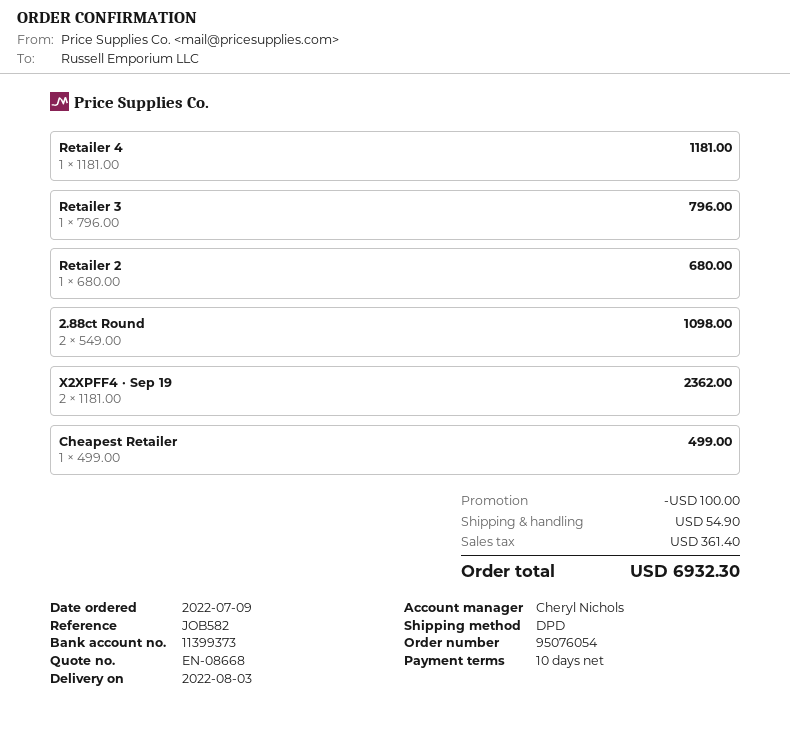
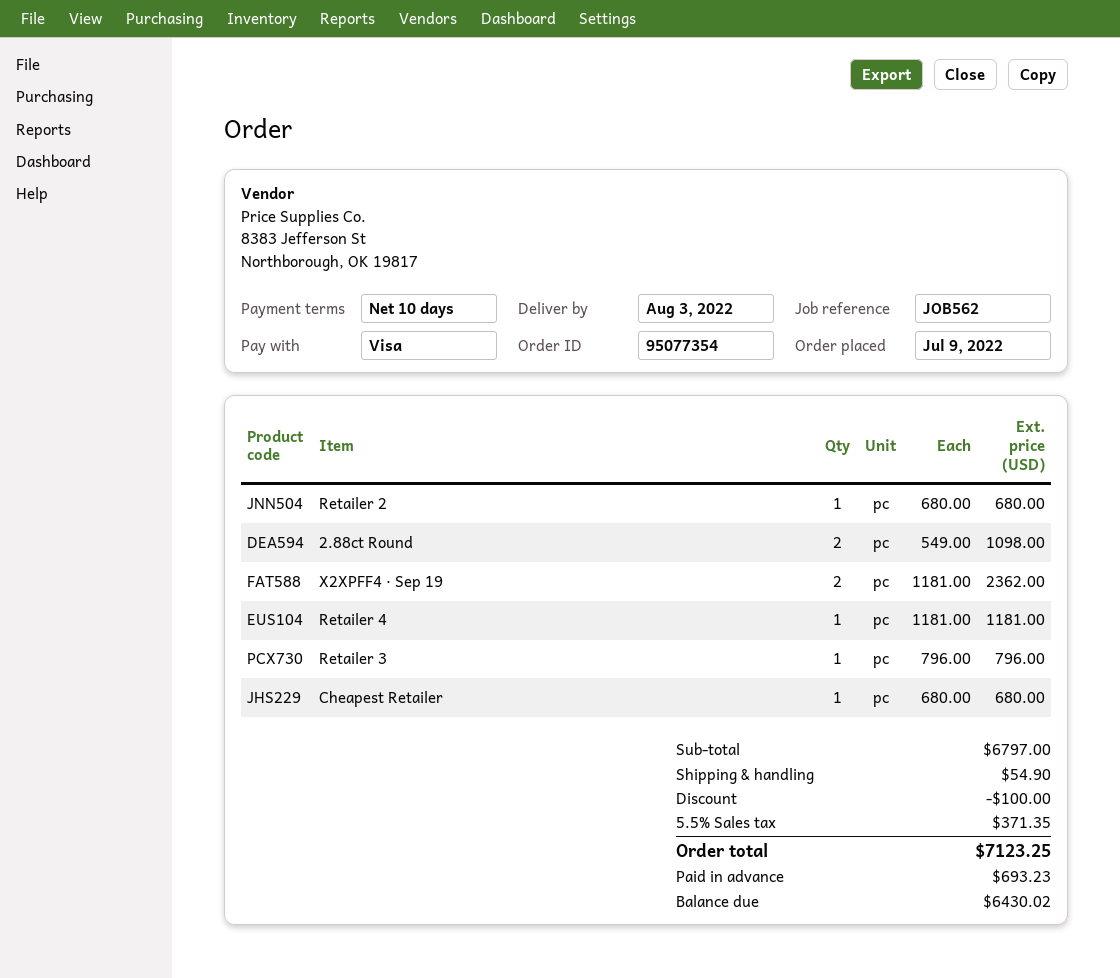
order number: 95076054 -> 95077354
reference: JOB582 -> JOB562
Cheapest Retailer: 1 x 499.00 = 499.00 -> 1 x 680.00 = 680.00
tax: 361.40 -> 371.35
total: 6932.30 -> 7123.25

